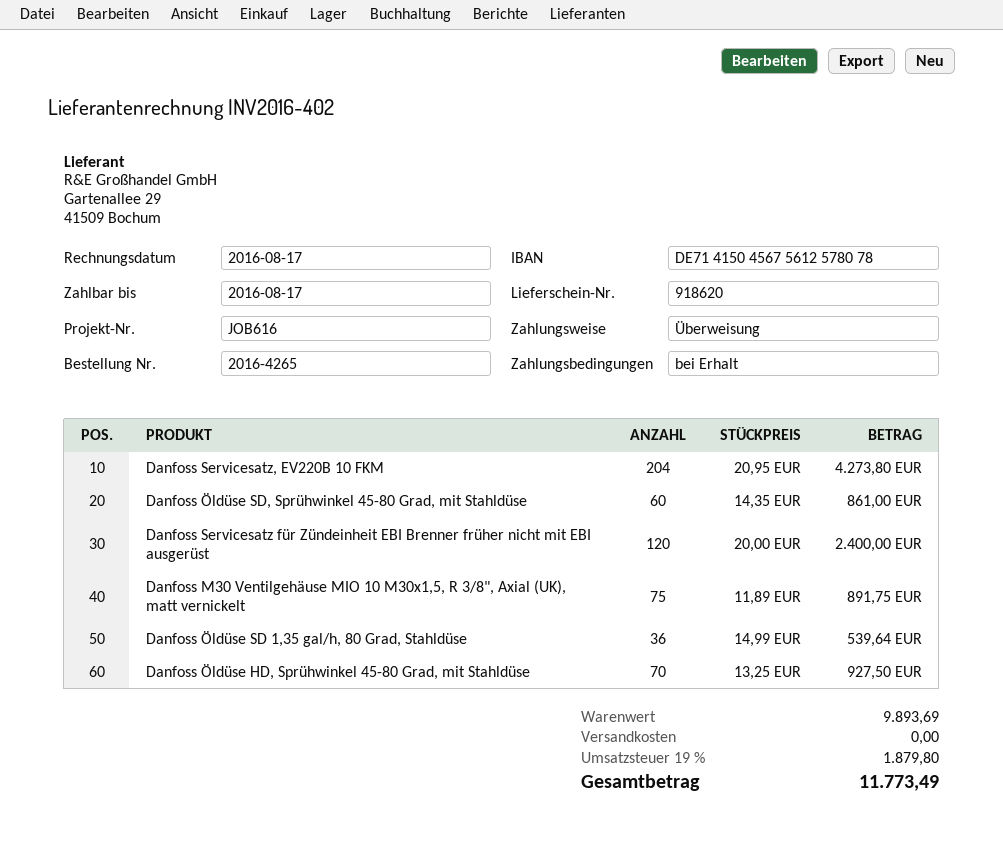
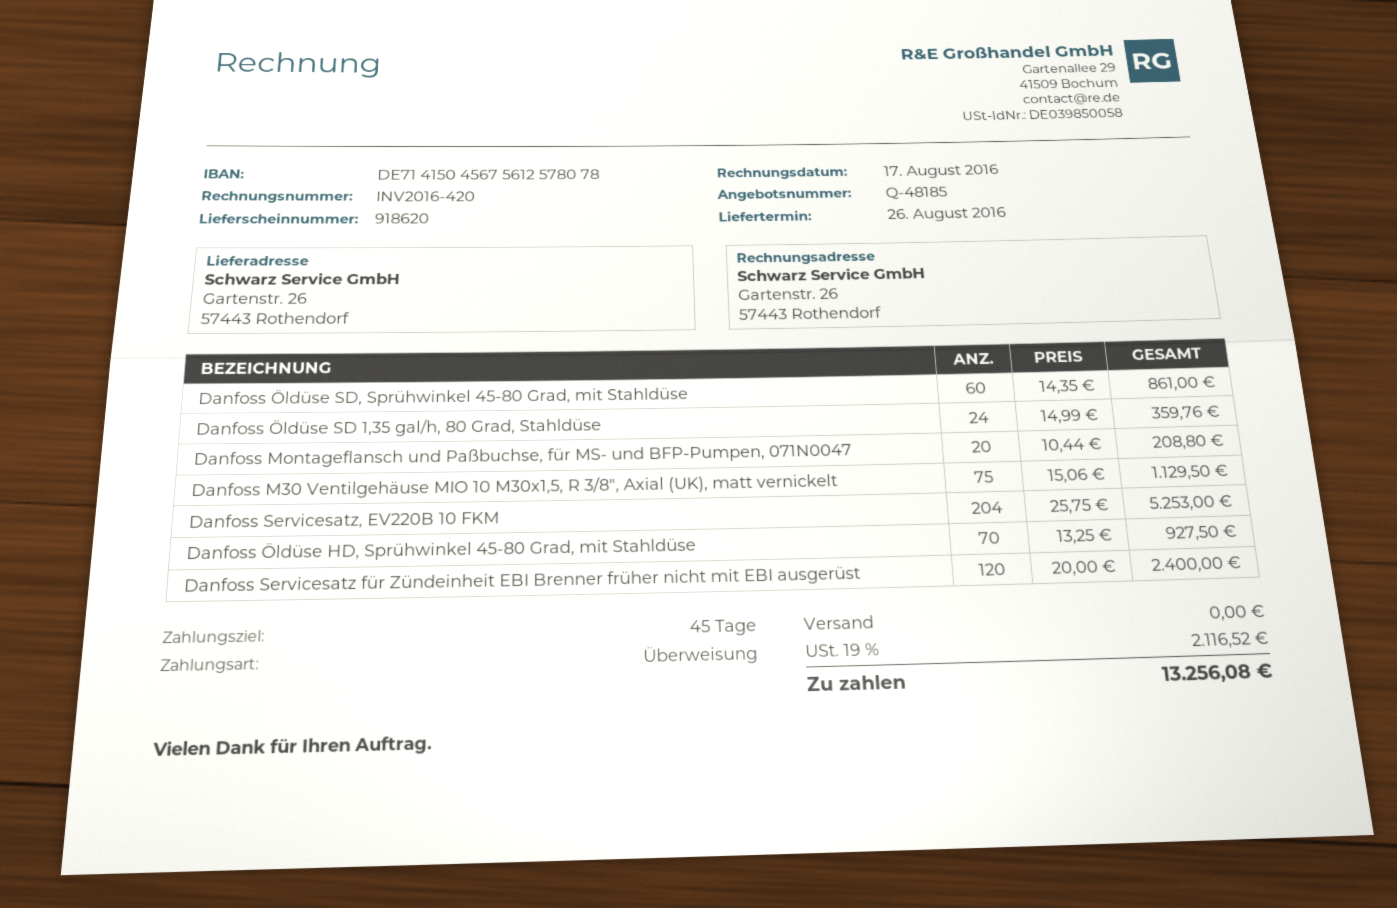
invoice number: INV2016-402 -> INV2016-420
payment terms: on receipt -> 45 days
Danfoss Servicesatz, EV220B 10 FKM: 204 x 20.95 = 4273.80 -> 204 x 25.75 = 5253.00
Danfoss M30 Ventilgehäuse MIO 10 M30x1,5, R 3/8", Axial (UK), matt vernickelt: 75 x 11.89 = 891.75 -> 75 x 15.06 = 1129.50
Danfoss Öldüse SD 1,35 gal/h, 80 Grad, Stahldüse: 36 x 14.99 = 539.64 -> 24 x 14.99 = 359.76
Danfoss Montageflansch und Paßbuchse, für MS- und BFP-Pumpen, 071N0047: none -> 20 x 10.44 = 208.80
tax: 19% = 1879.80 -> 19% = 2116.52
total: 11773.49 -> 13256.08

